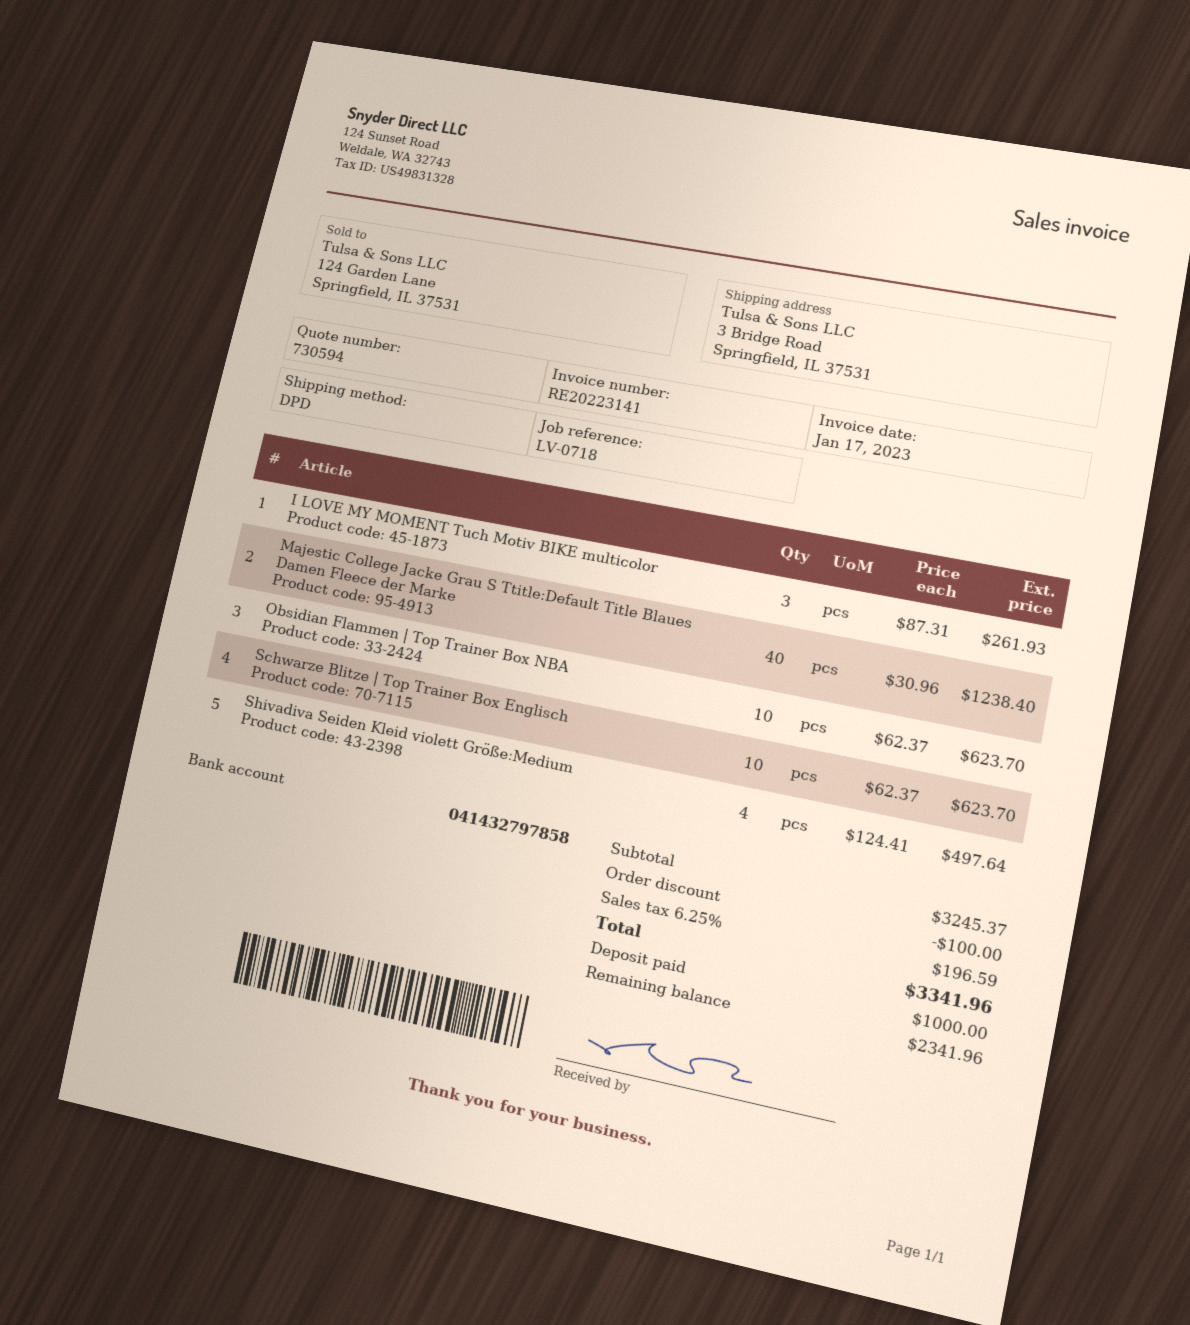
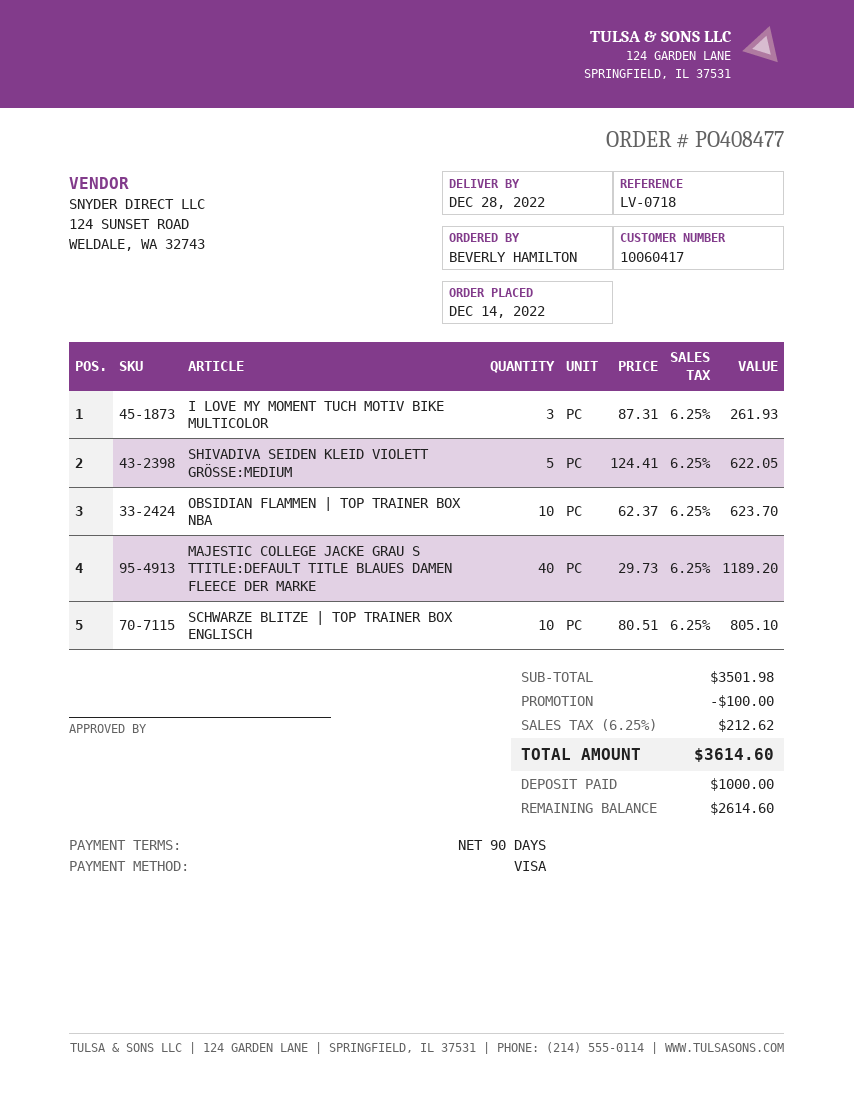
Majestic College Jacke Grau S Ttitle:Default Title Blaues Damen Fleece der Marke: 40 x 30.96 = 1238.40 -> 40 x 29.73 = 1189.20
Schwarze Blitze | Top Trainer Box Englisch: 10 x 62.37 = 623.70 -> 10 x 80.51 = 805.10
Shivadiva Seiden Kleid violett Größe:Medium: 4 x 124.41 = 497.64 -> 5 x 124.41 = 622.05
subtotal: 3245.37 -> 3501.98
tax: 6.25% = 196.59 -> 6.25% = 212.62
total: 3341.96 -> 3614.60
balance: 2341.96 -> 2614.60

